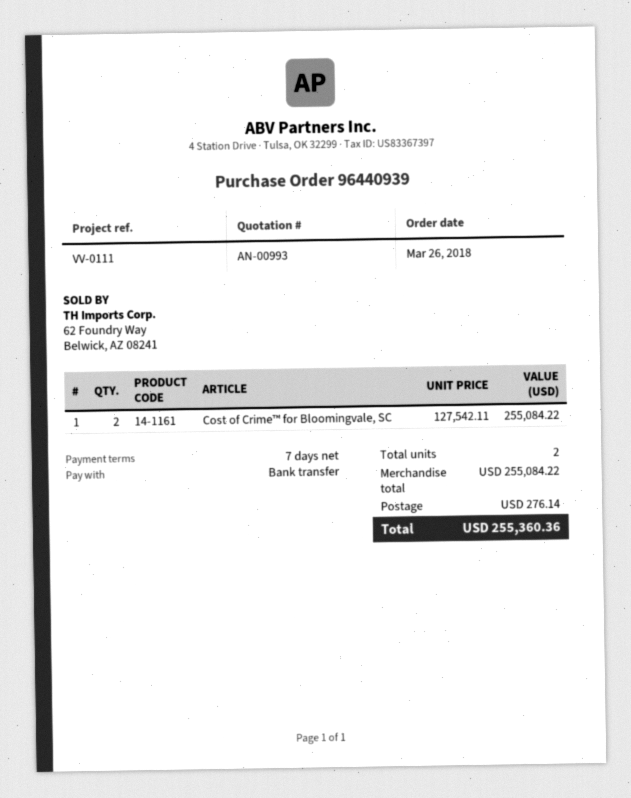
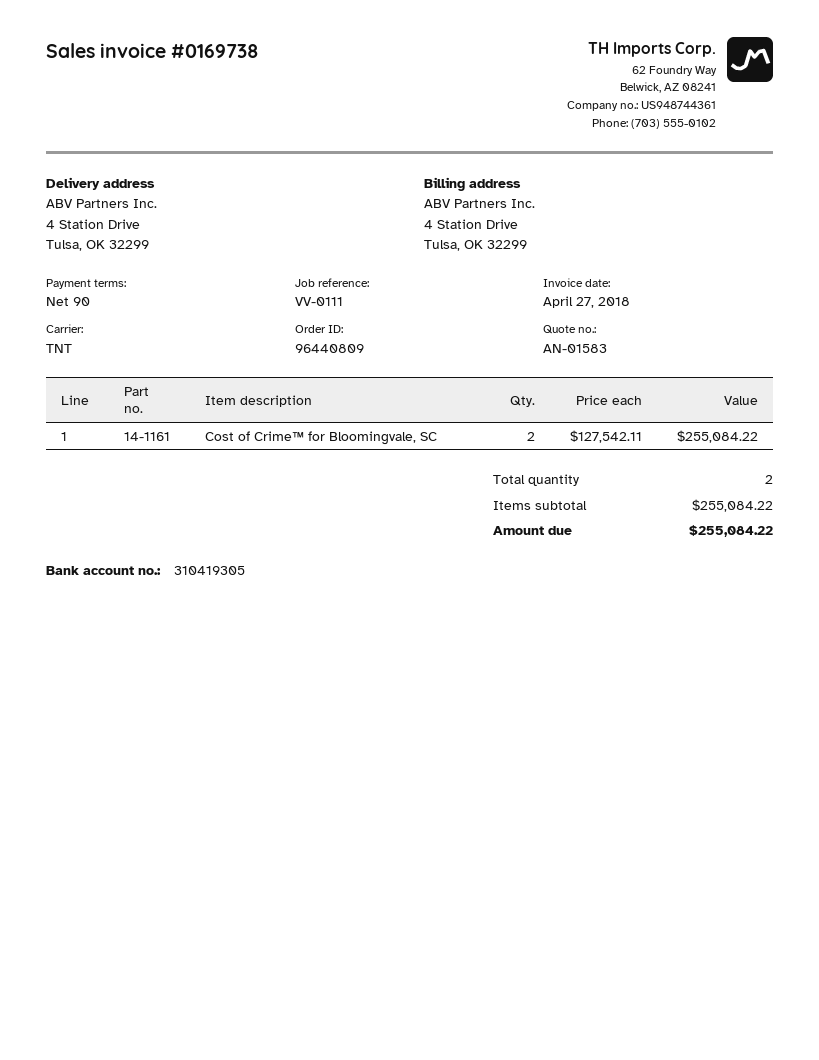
quote number: AN-00993 -> AN-01583
order number: 96440939 -> 96440809
payment terms: 7 days -> 90 days
shipping: 276.14 -> none
total: 255360.36 -> 255084.22

